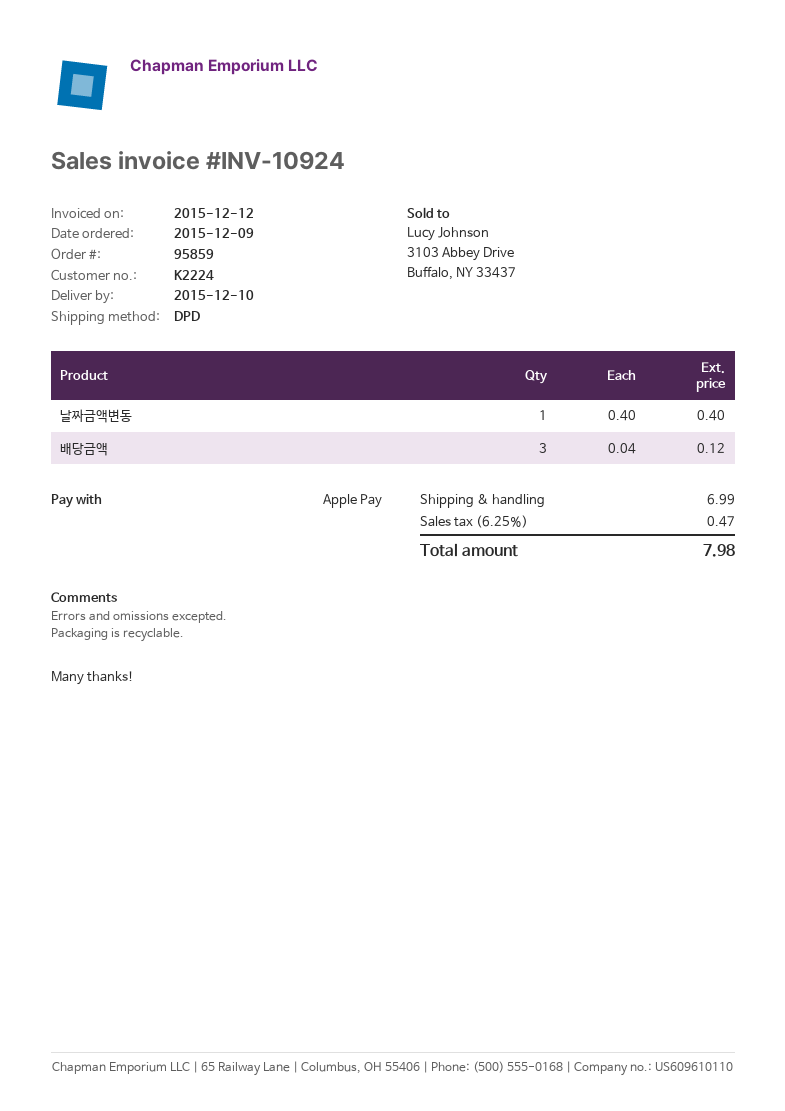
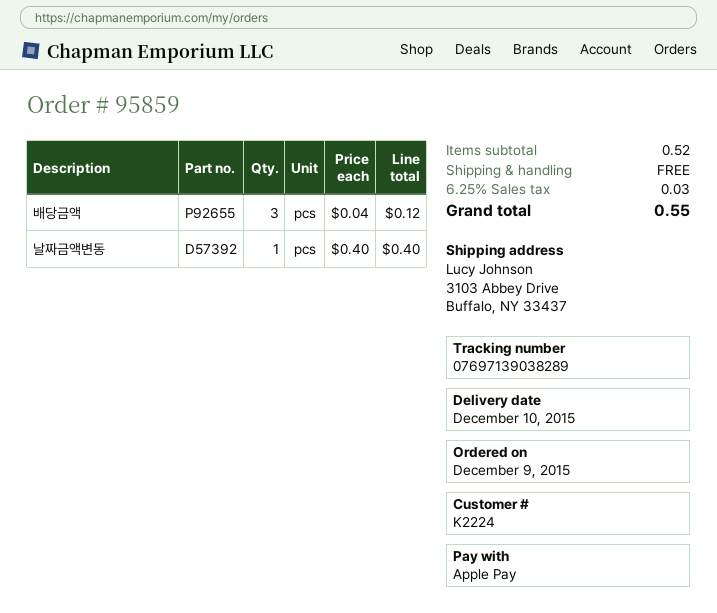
shipping: 6.99 -> 0.00
tax: 6.25% = 0.47 -> 6.25% = 0.03
total: 7.98 -> 0.55

